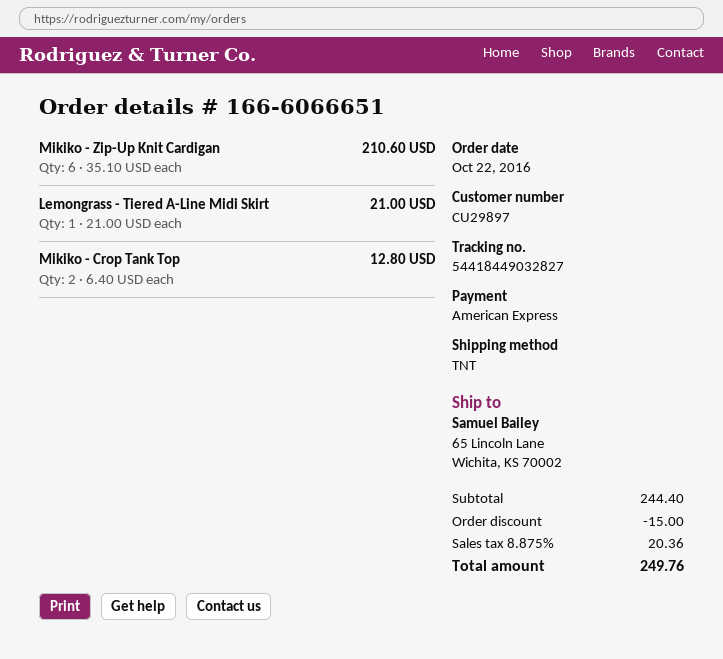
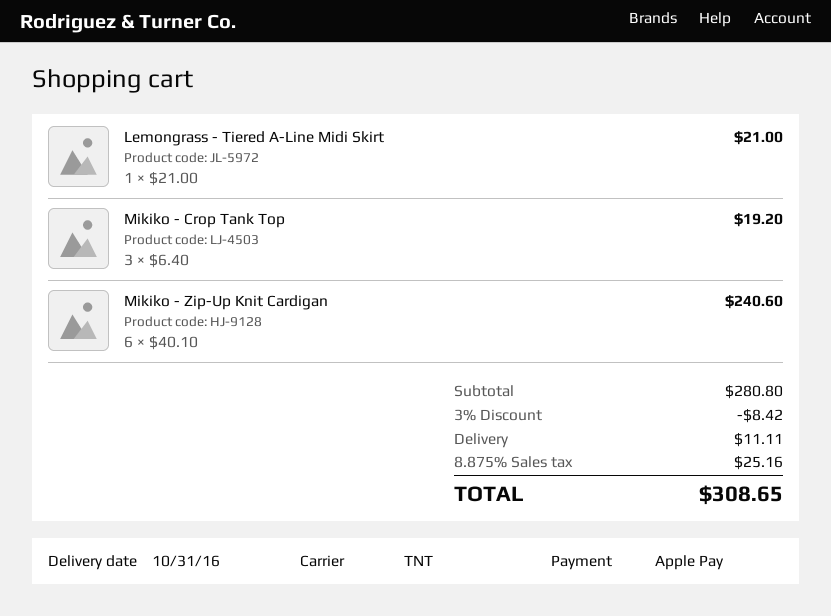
payment method: American Express -> Apple Pay
Mikiko - Zip-Up Knit Cardigan: 6 x 35.10 = 210.60 -> 6 x 40.10 = 240.60
Mikiko - Crop Tank Top: 2 x 6.40 = 12.80 -> 3 x 6.40 = 19.20
subtotal: 244.40 -> 280.80
discount: 15.00 -> 8.42
shipping: none -> 11.11
tax: 8.875% = 20.36 -> 8.875% = 25.16
total: 249.76 -> 308.65

